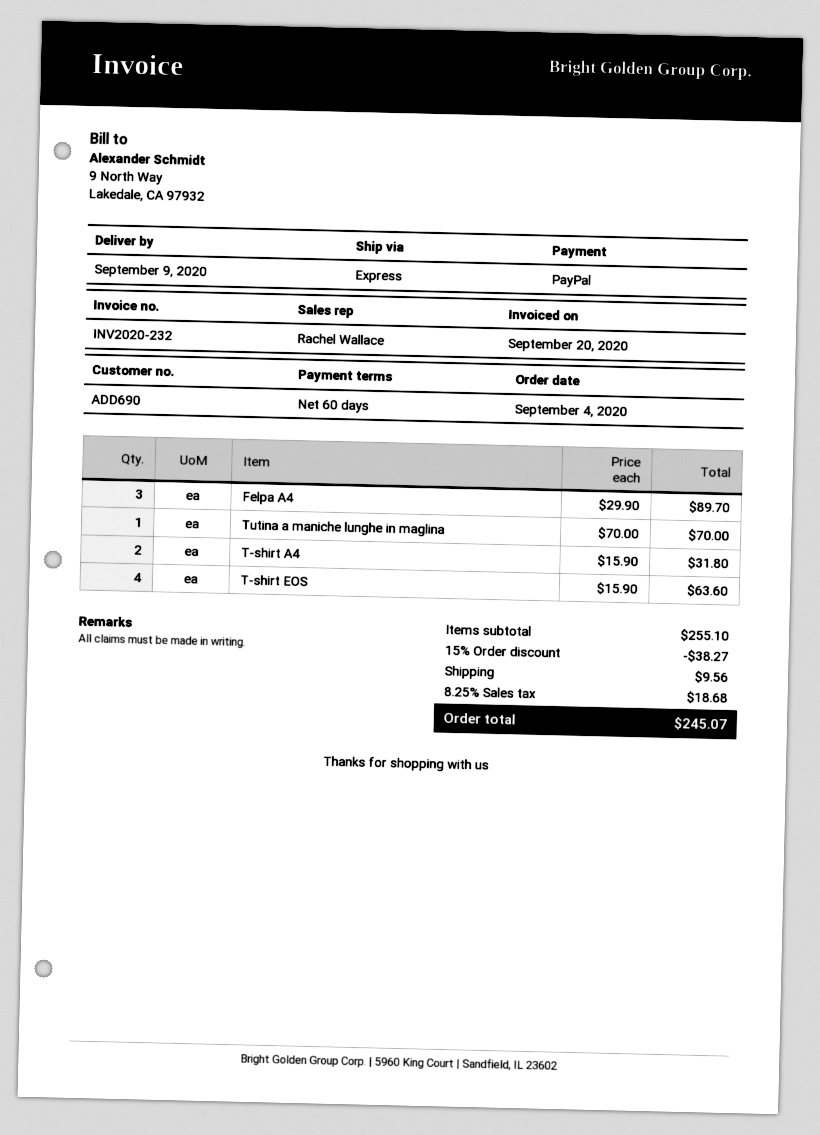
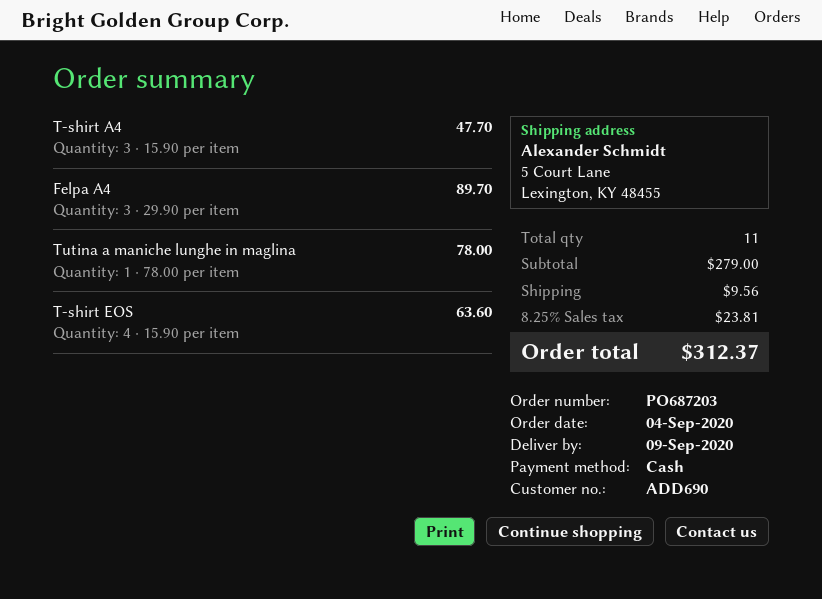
payment method: PayPal -> cash
Tutina a maniche lunghe in maglina: 1 x 70.00 = 70.00 -> 1 x 78.00 = 78.00
T-shirt A4: 2 x 15.90 = 31.80 -> 3 x 15.90 = 47.70
subtotal: 255.10 -> 279.00
discount: 15% = 38.27 -> none
tax: 8.25% = 18.68 -> 8.25% = 23.81
total: 245.07 -> 312.37

